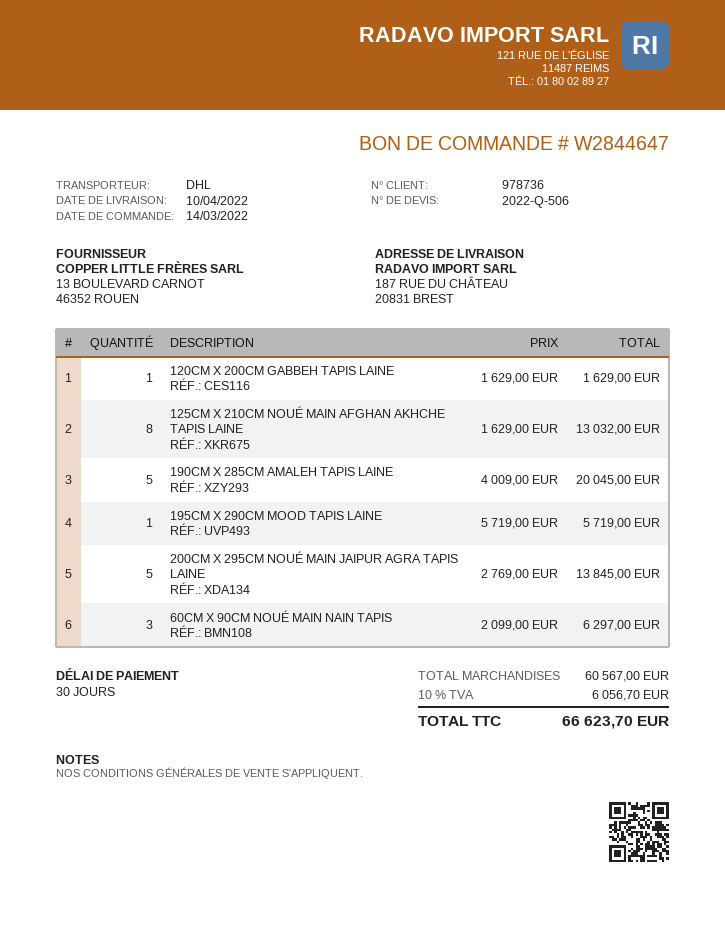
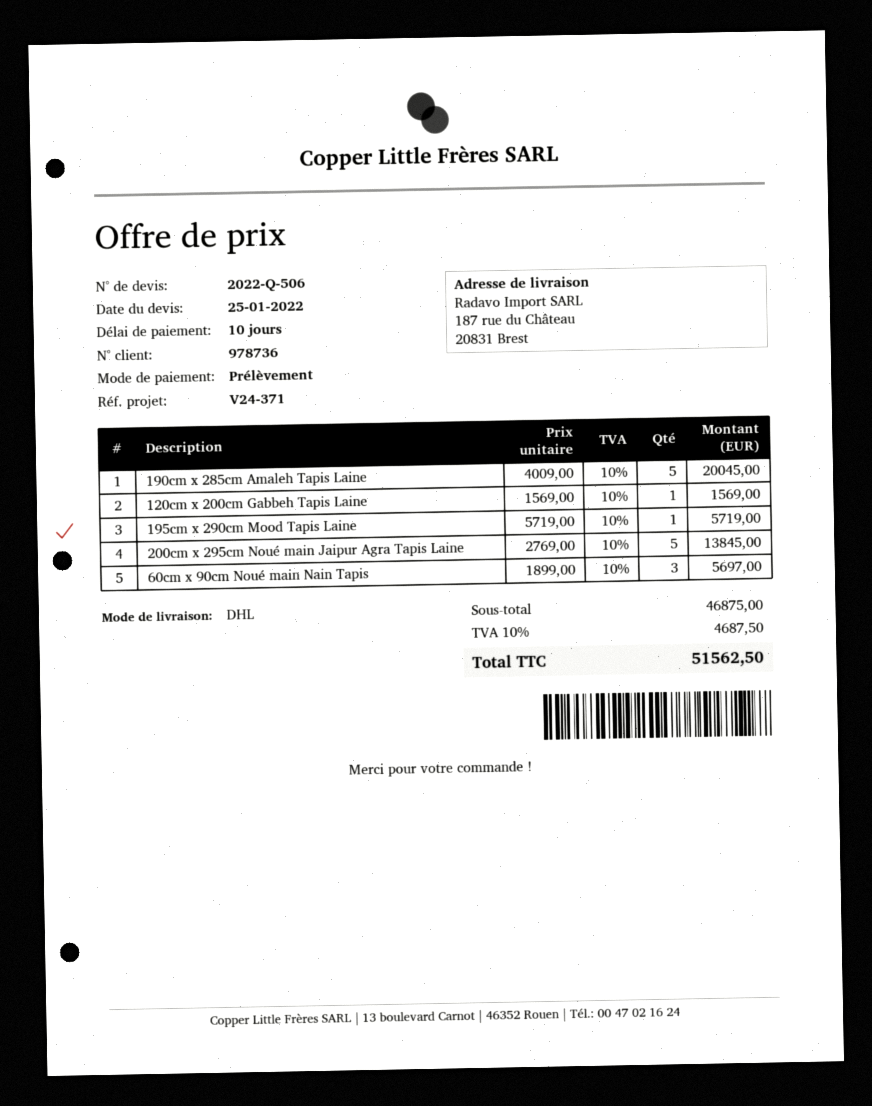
payment terms: 30 days -> 10 days
120CM X 200CM GABBEH TAPIS LAINE: 1 x 1629.00 = 1629.00 -> 1 x 1569.00 = 1569.00
125CM X 210CM NOUÉ MAIN AFGHAN AKHCHE TAPIS LAINE: 8 x 1629.00 = 13032.00 -> none
60CM X 90CM NOUÉ MAIN NAIN TAPIS: 3 x 2099.00 = 6297.00 -> 3 x 1899.00 = 5697.00
subtotal: 60567.00 -> 46875.00
tax: 10% = 6056.70 -> 10% = 4687.50
total: 66623.70 -> 51562.50

